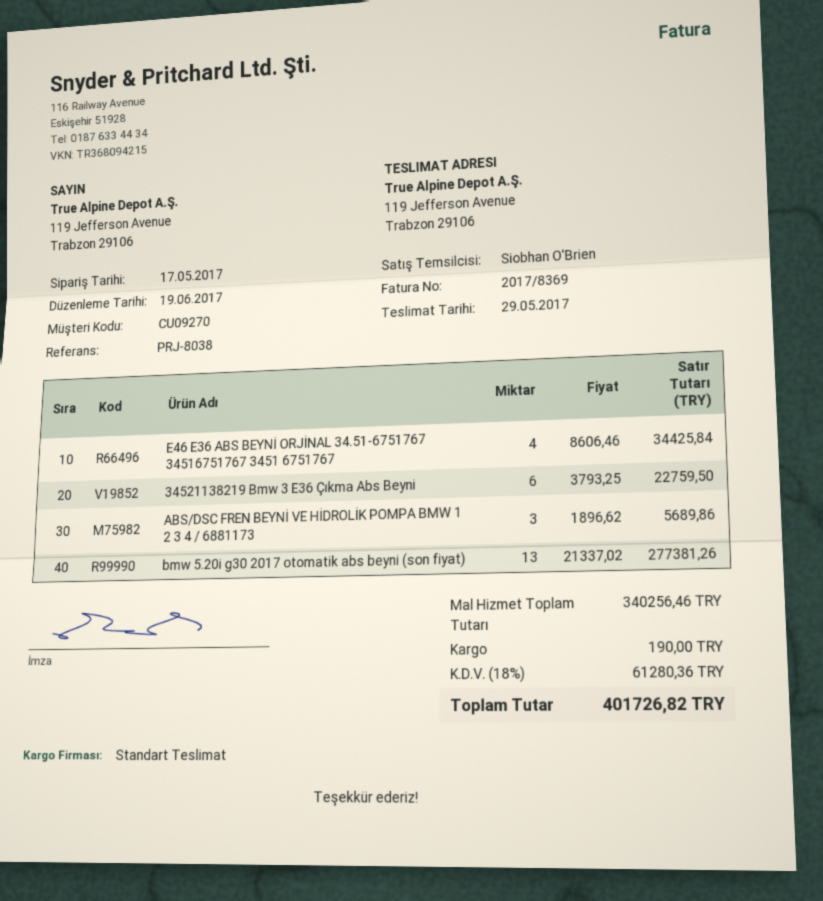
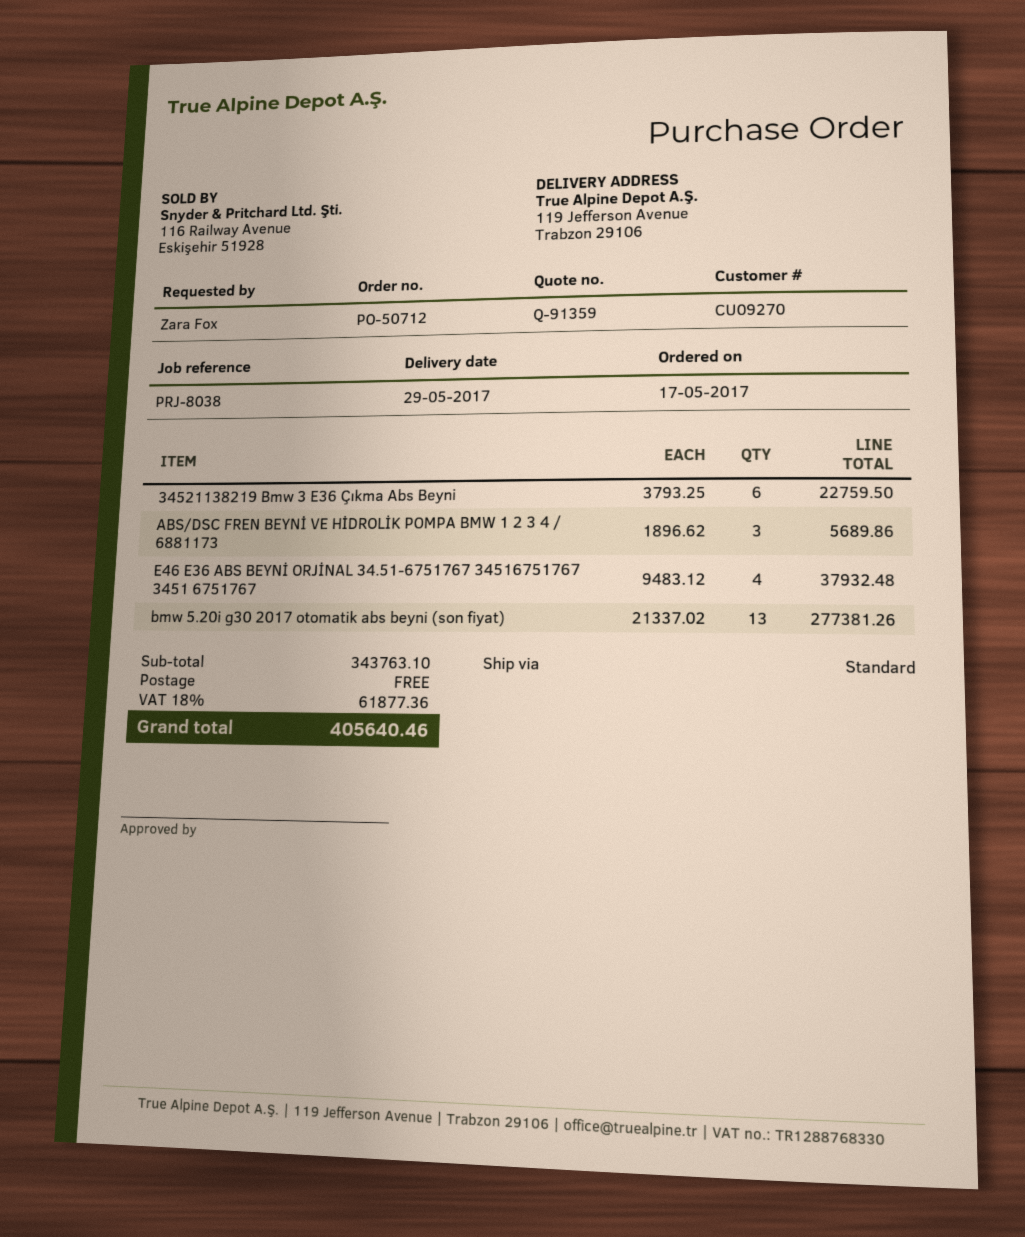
E46 E36 ABS BEYNİ ORJİNAL 34.51-6751767 34516751767 3451 6751767: 4 x 8606.46 = 34425.84 -> 4 x 9483.12 = 37932.48
subtotal: 340256.46 -> 343763.10
shipping: 190.00 -> 0.00
tax: 18% = 61280.36 -> 18% = 61877.36
total: 401726.82 -> 405640.46

